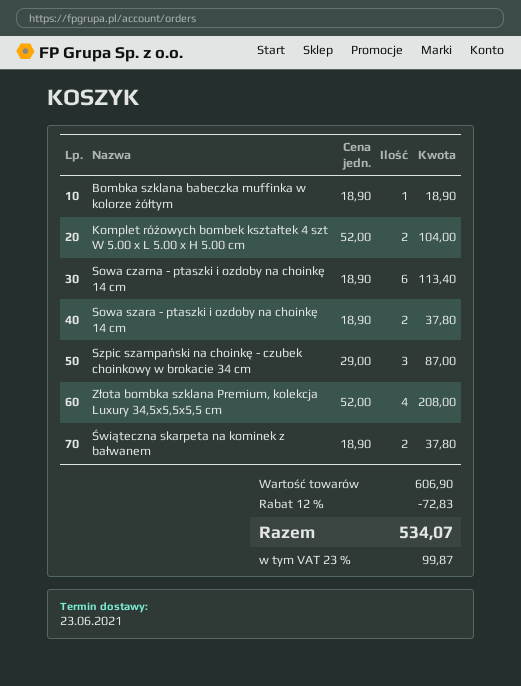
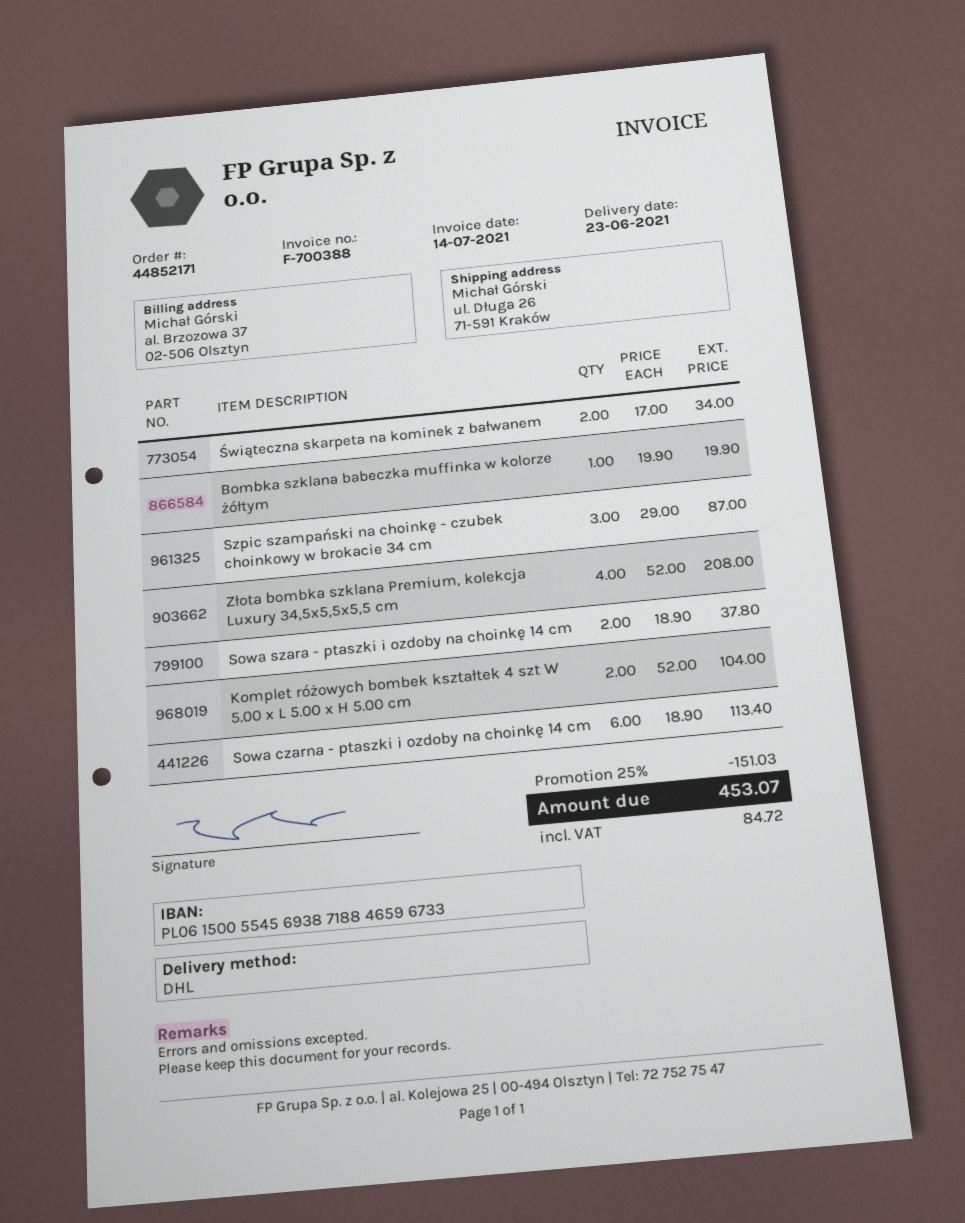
Bombka szklana babeczka muffinka w kolorze żółtym: 1 x 18.90 = 18.90 -> 1 x 19.90 = 19.90
Świąteczna skarpeta na kominek z bałwanem: 2 x 18.90 = 37.80 -> 2 x 17.00 = 34.00
discount: 12% = 72.83 -> 25% = 151.03
tax: 99.87 -> 84.72
total: 534.07 -> 453.07

